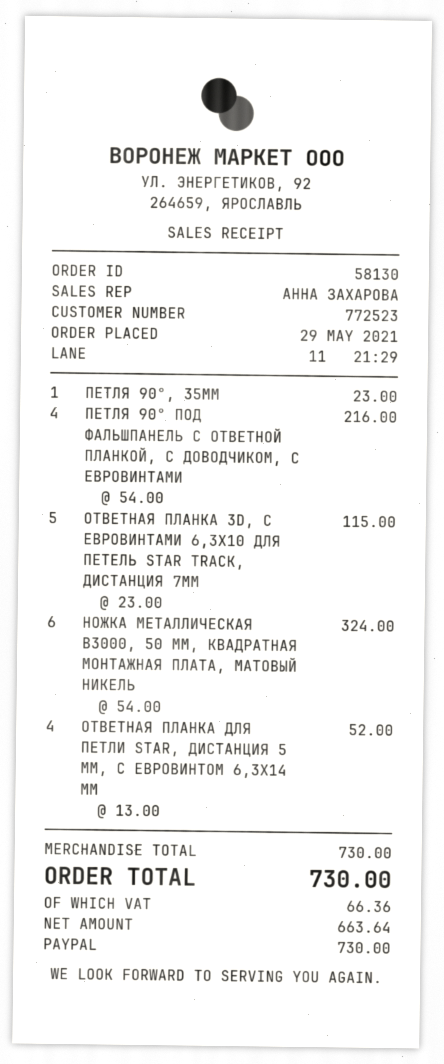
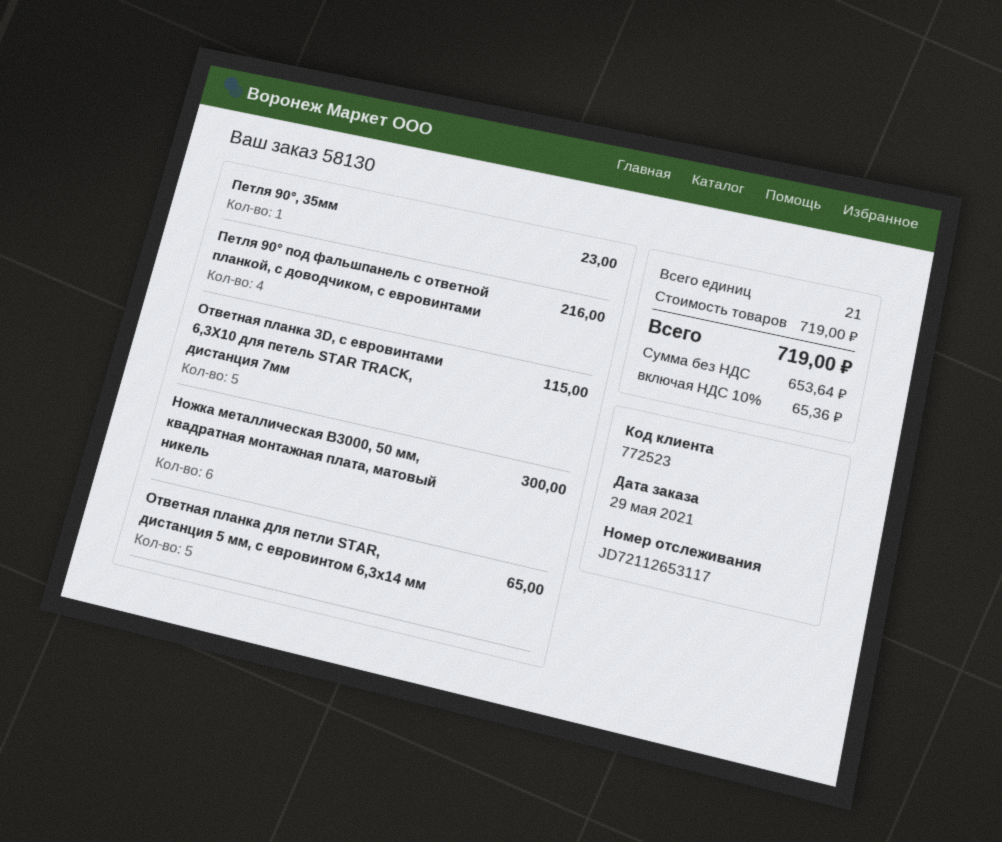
НОЖКА МЕТАЛЛИЧЕСКАЯ B3000, 50 ММ, КВАДРАТНАЯ МОНТАЖНАЯ ПЛАТА, МАТОВЫЙ НИКЕЛЬ: 6 for 324.00 -> 6 for 300.00
ОТВЕТНАЯ ПЛАНКА ДЛЯ ПЕТЛИ STAR, ДИСТАНЦИЯ 5 ММ, С ЕВРОВИНТОМ 6,3Х14 ММ: 4 for 52.00 -> 5 for 65.00
subtotal: 730.00 -> 719.00
net: 663.64 -> 653.64
tax: 66.36 -> 65.36
total: 730.00 -> 719.00

